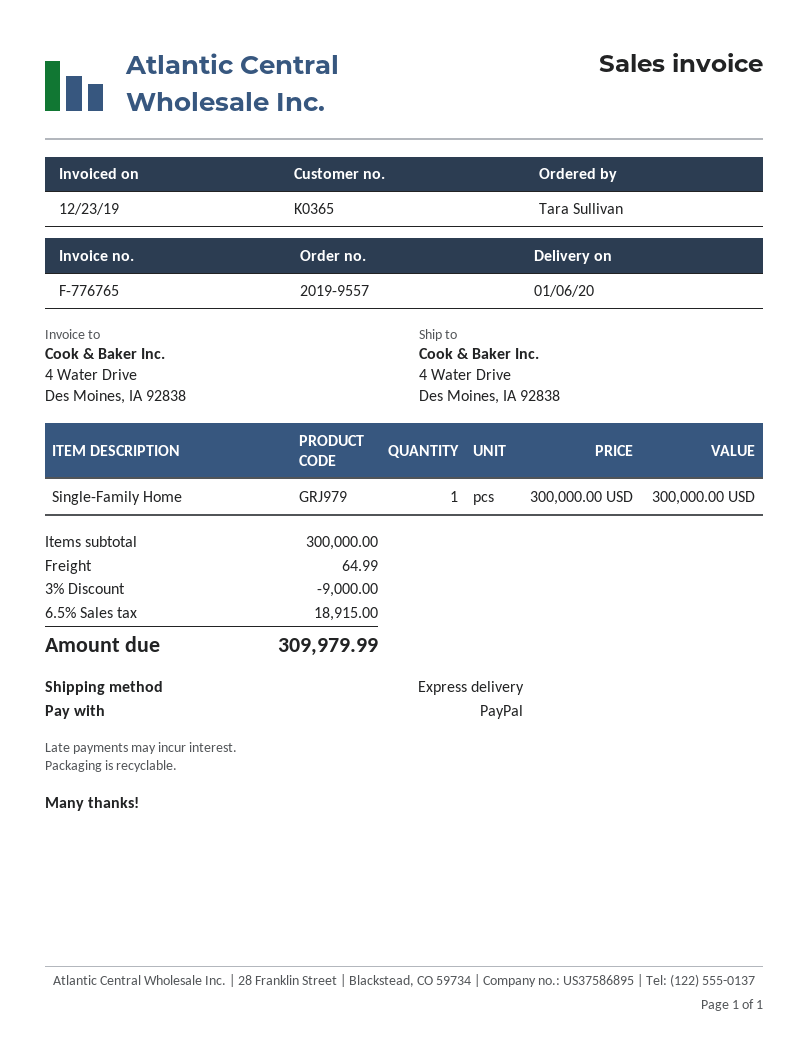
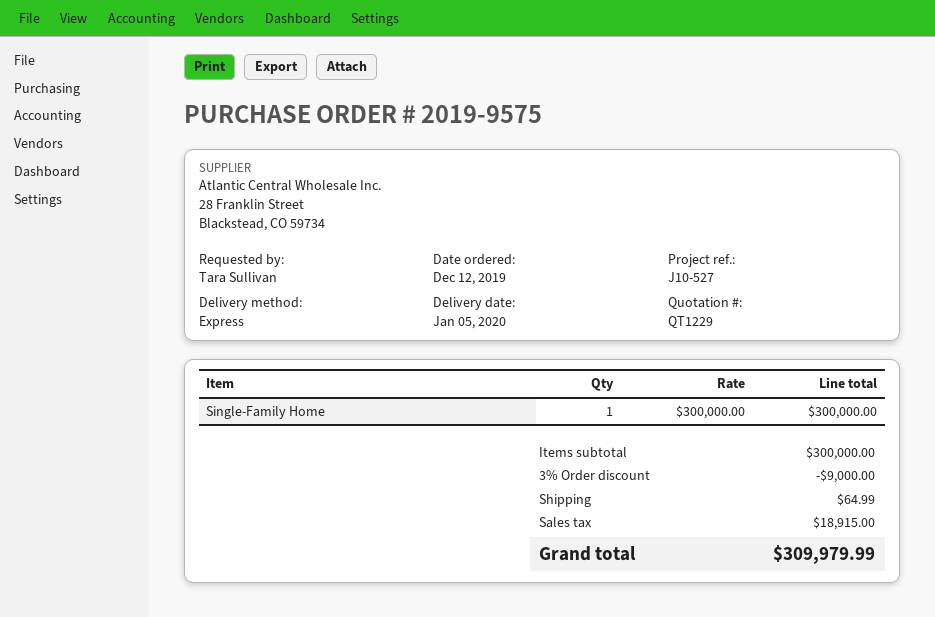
order number: 2019-9557 -> 2019-9575
delivery date: 2020-01-06 -> 2020-01-05

